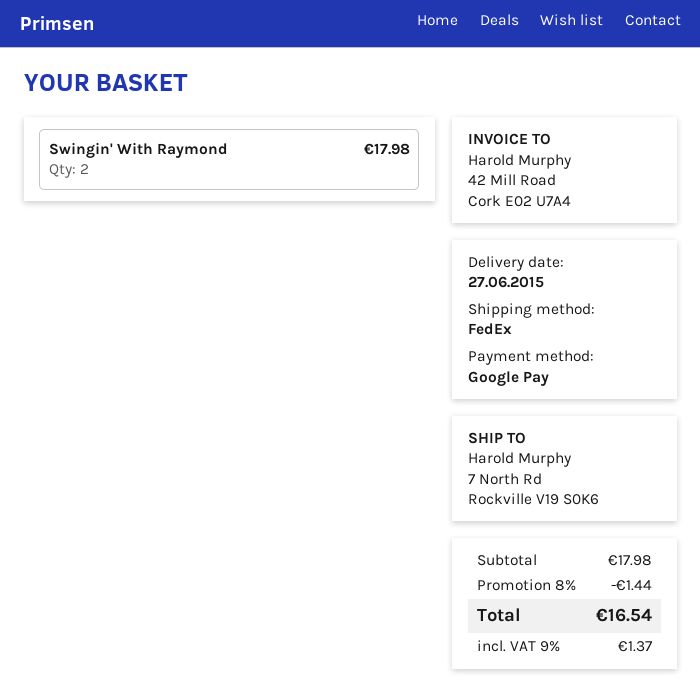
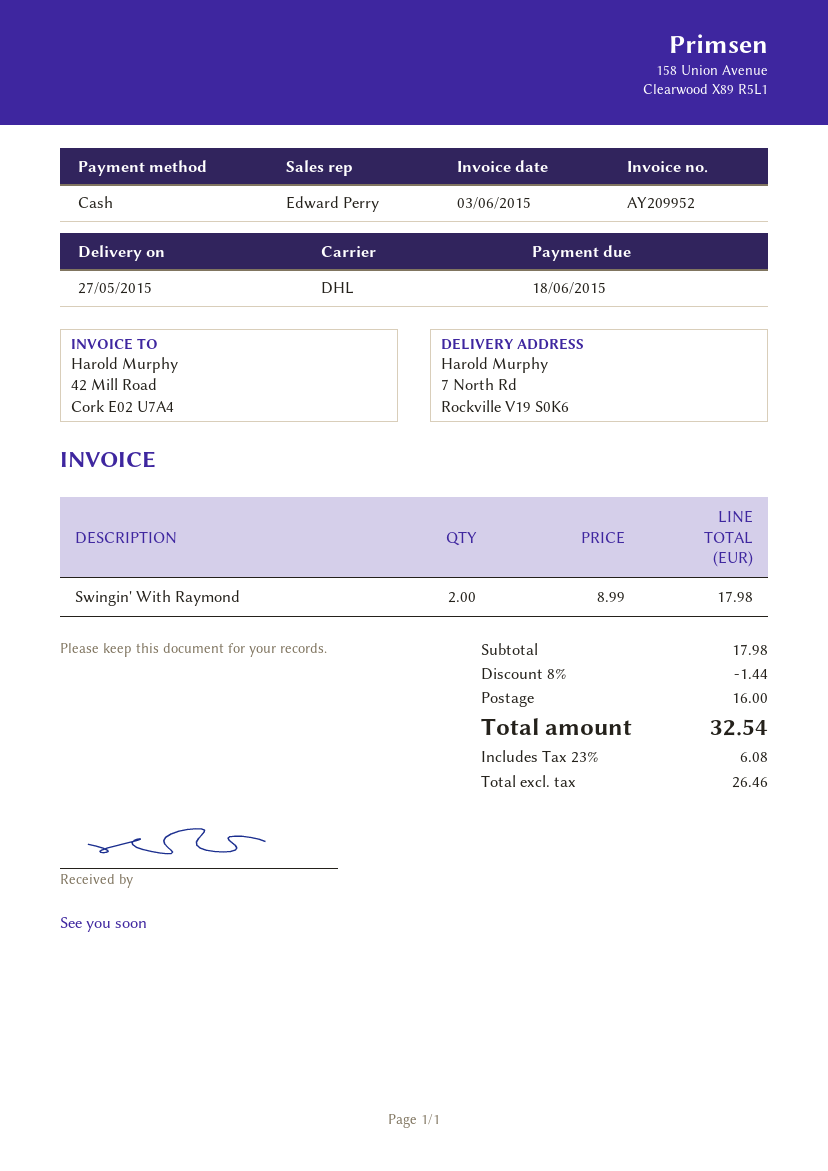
delivery date: 2015-06-27 -> 2015-05-27
payment method: Google Pay -> cash
shipping method: FedEx -> DHL
shipping: none -> 16.00
tax: 9% = 1.37 -> 23% = 6.08
total: 16.54 -> 32.54

